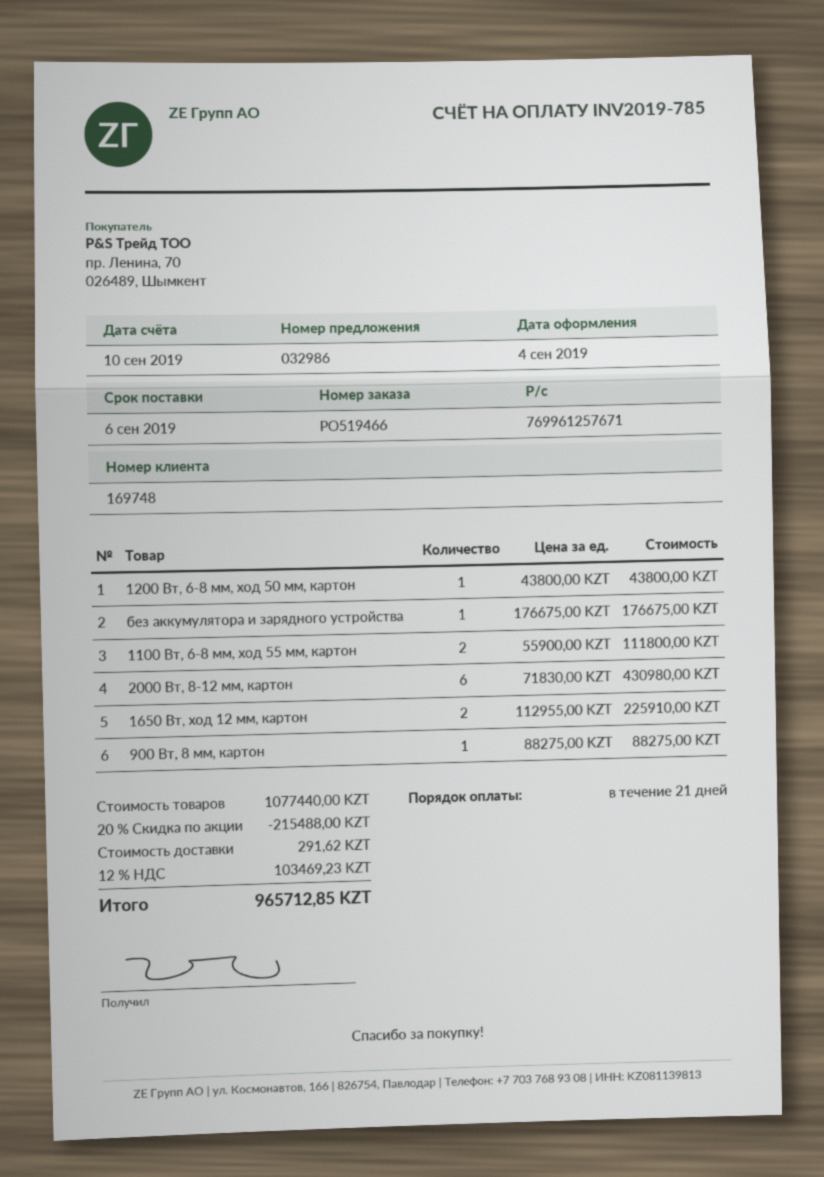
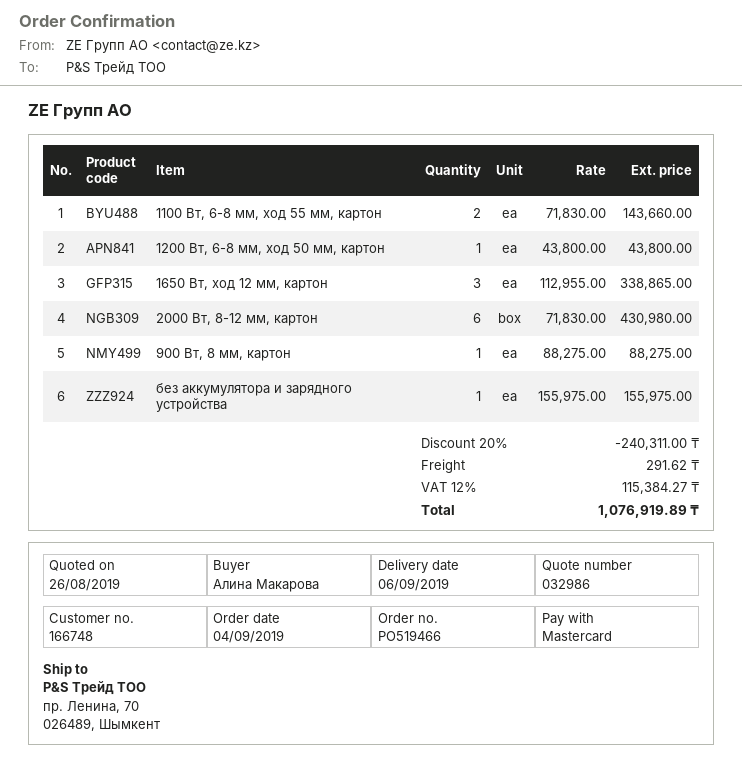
customer number: 169748 -> 166748
без аккумулятора и зарядного устройства: 1 x 176675.00 = 176675.00 -> 1 x 155975.00 = 155975.00
1100 Вт, 6-8 мм, ход 55 мм, картон: 2 x 55900.00 = 111800.00 -> 2 x 71830.00 = 143660.00
1650 Вт, ход 12 мм, картон: 2 x 112955.00 = 225910.00 -> 3 x 112955.00 = 338865.00
discount: 20% = 215488.00 -> 20% = 240311.00
tax: 12% = 103469.23 -> 12% = 115384.27
total: 965712.85 -> 1076919.89

